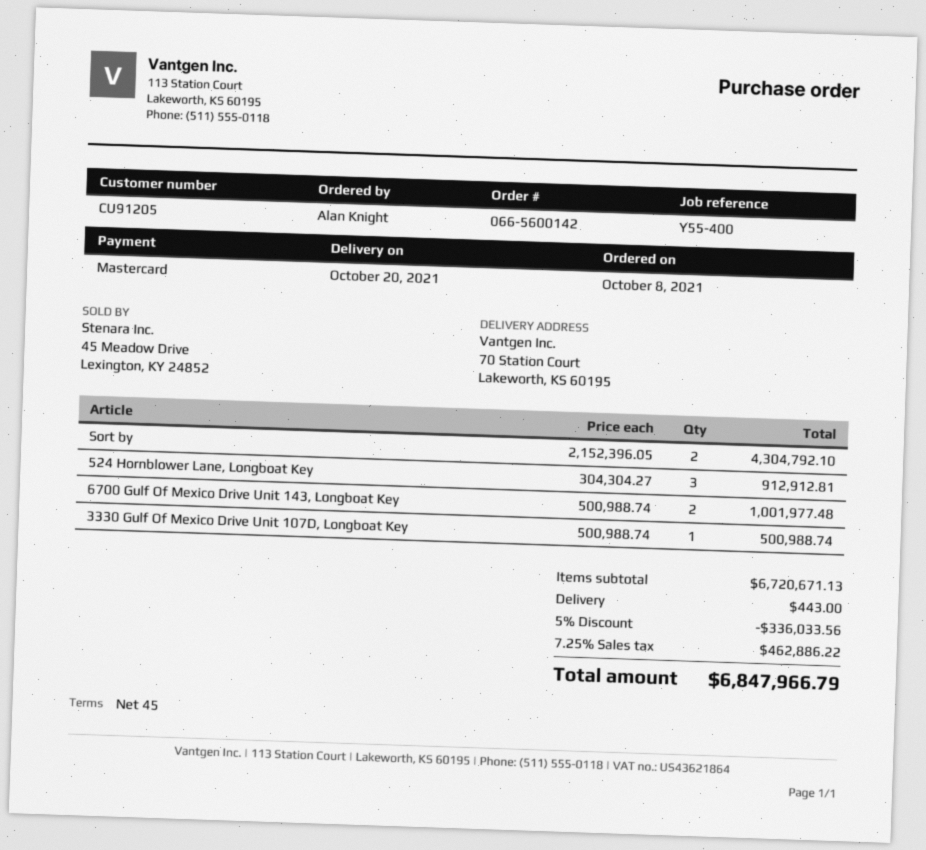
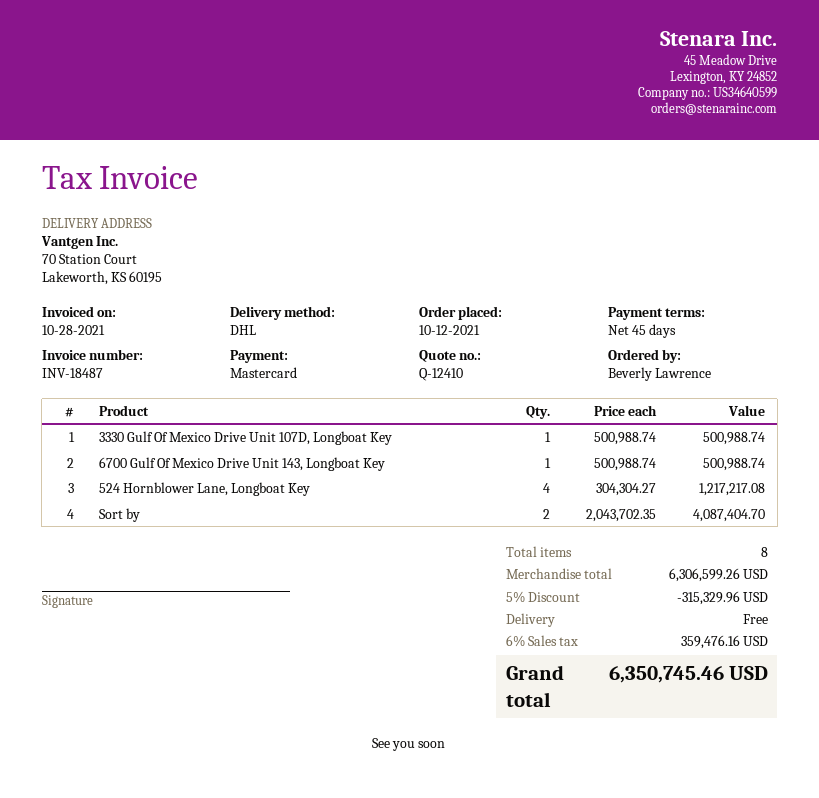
order date: 2021-10-08 -> 2021-10-12
ordered by: Alan Knight -> Beverly Lawrence
Sort by: 2 x 2152396.05 = 4304792.10 -> 2 x 2043702.35 = 4087404.70
524 Hornblower Lane, Longboat Key: 3 x 304304.27 = 912912.81 -> 4 x 304304.27 = 1217217.08
6700 Gulf Of Mexico Drive Unit 143, Longboat Key: 2 x 500988.74 = 1001977.48 -> 1 x 500988.74 = 500988.74
subtotal: 6720671.13 -> 6306599.26
discount: 5% = 336033.56 -> 5% = 315329.96
shipping: 443.00 -> 0.00
tax: 7.25% = 462886.22 -> 6% = 359476.16
total: 6847966.79 -> 6350745.46

